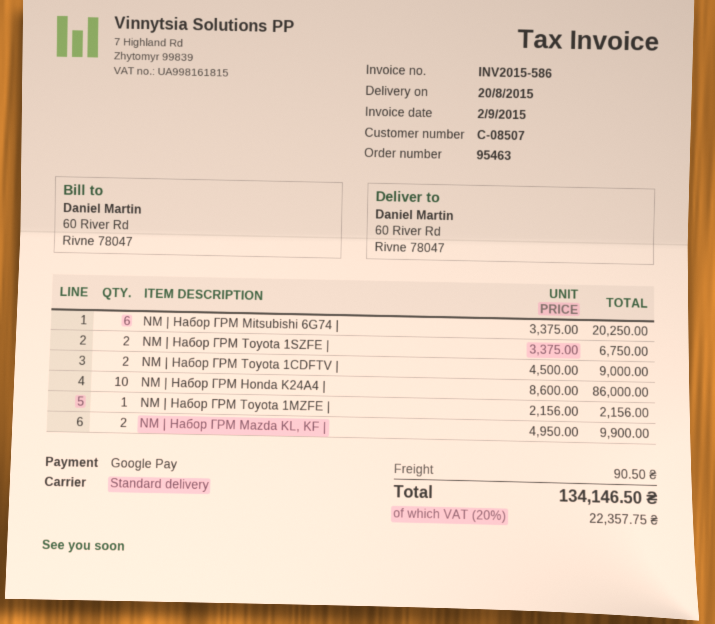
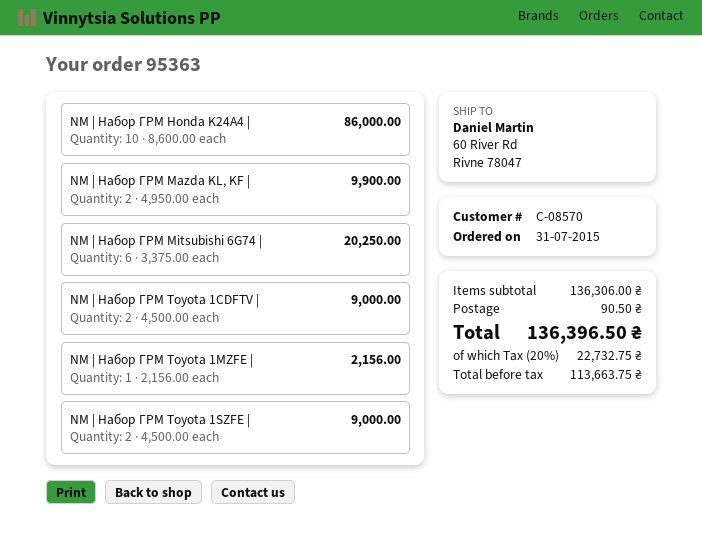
order number: 95463 -> 95363
customer number: C-08507 -> C-08570
NM | Набор ГРМ Toyota 1SZFE |: 2 x 3375.00 = 6750.00 -> 2 x 4500.00 = 9000.00
tax: 20% = 22357.75 -> 20% = 22732.75
total: 134146.50 -> 136396.50

